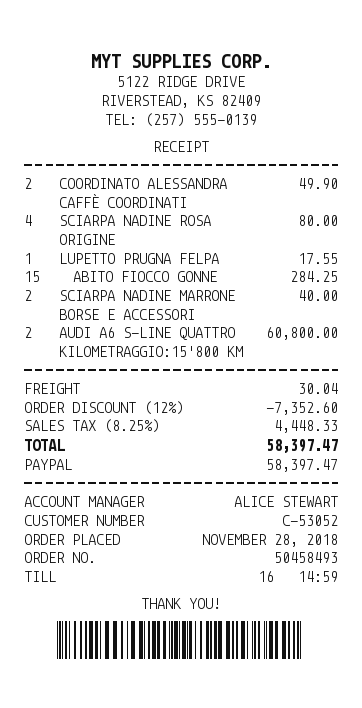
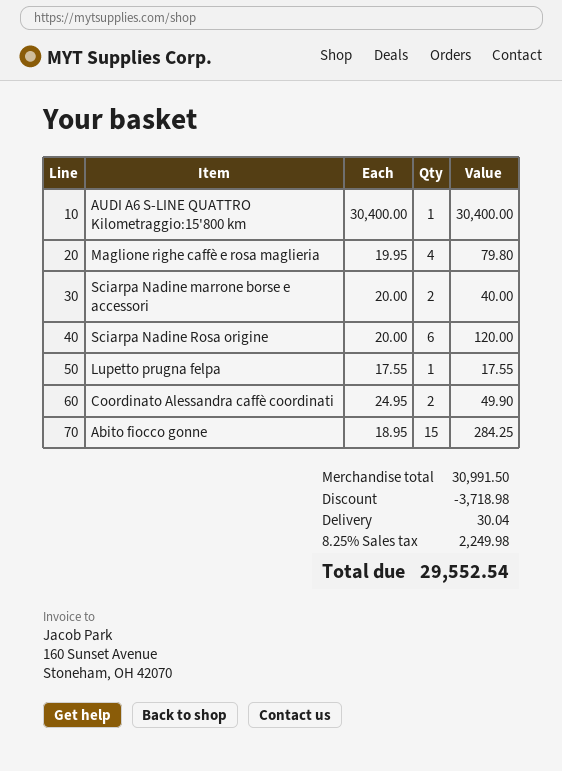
SCIARPA NADINE ROSA ORIGINE: 4 for 80.00 -> 6 for 120.00
AUDI A6 S-LINE QUATTRO KILOMETRAGGIO:15'800 KM: 2 for 60800.00 -> 1 for 30400.00
Maglione righe caffè e rosa maglieria: none -> 4 for 79.80
discount: 7352.60 -> 3718.98
tax: 8.25% = 4448.33 -> 8.25% = 2249.98
total: 58397.47 -> 29552.54

